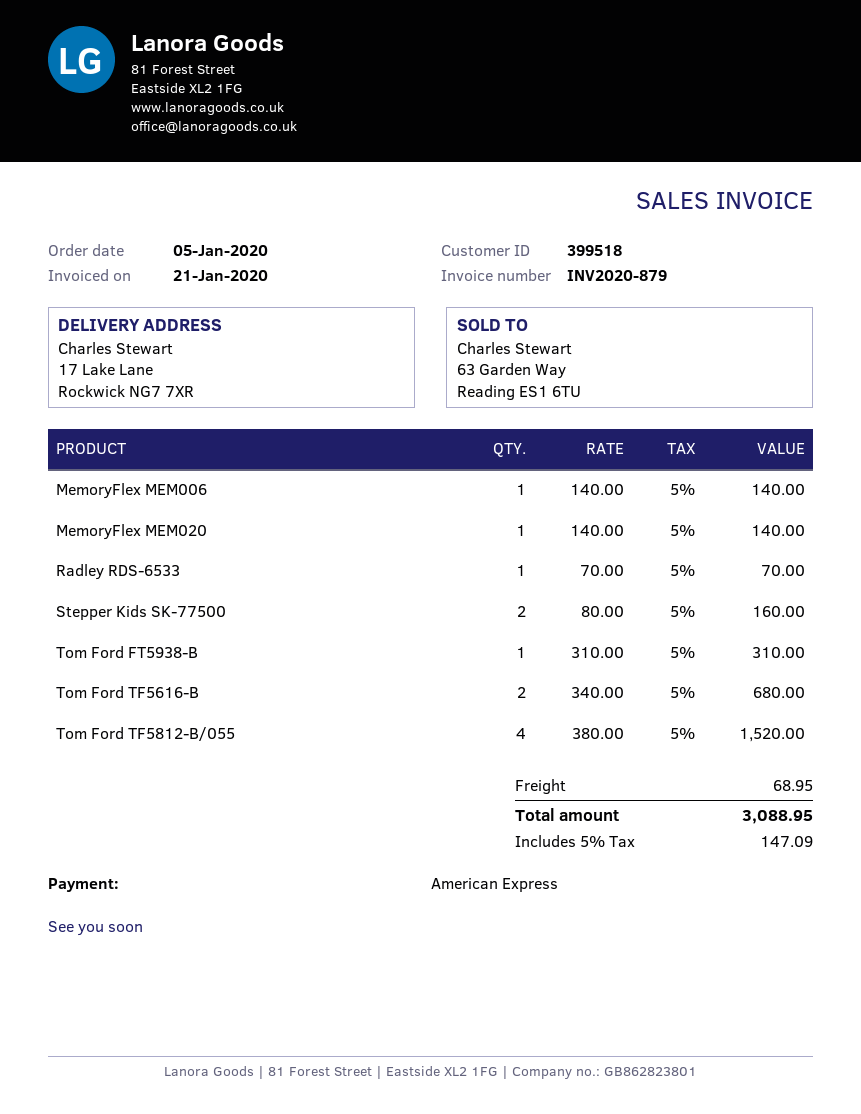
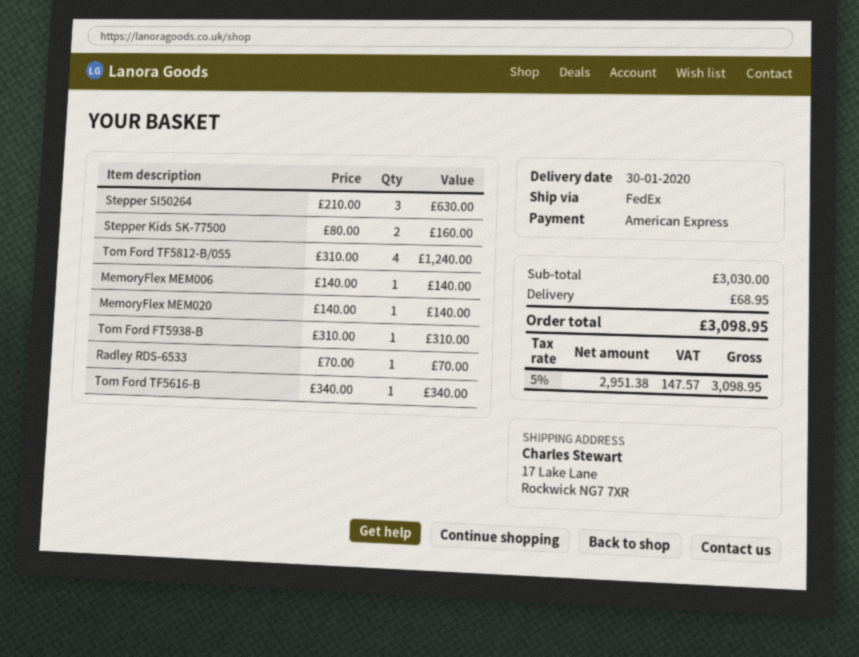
Tom Ford TF5616-B: 2 x 340.00 = 680.00 -> 1 x 340.00 = 340.00
Tom Ford TF5812-B/055: 4 x 380.00 = 1520.00 -> 4 x 310.00 = 1240.00
Stepper SI50264: none -> 3 x 210.00 = 630.00
tax: 5% = 147.09 -> 5% = 147.57
total: 3088.95 -> 3098.95

